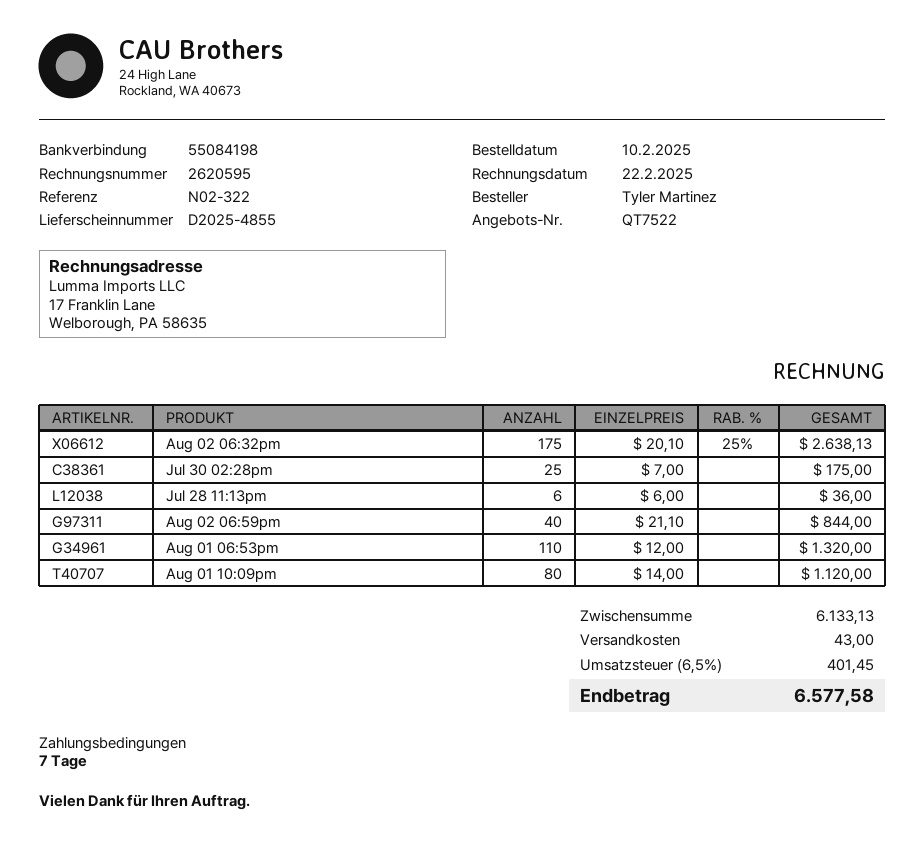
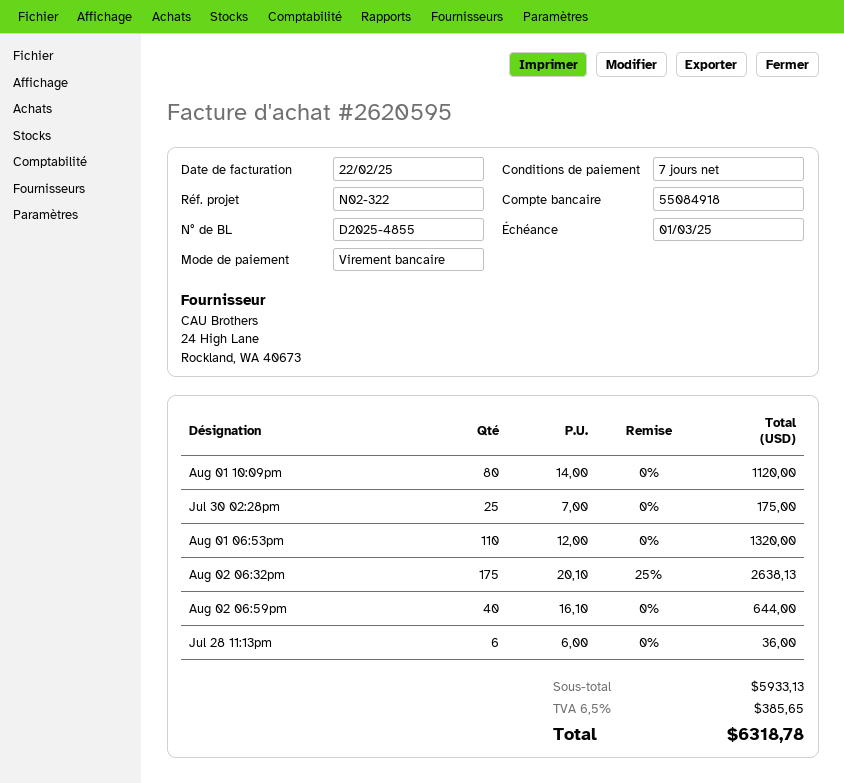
bank account: 55084198 -> 55084918
Aug 02 06:59pm: 40 x 21.10 = 844.00 -> 40 x 16.10 = 644.00
subtotal: 6133.13 -> 5933.13
shipping: 43.00 -> none
tax: 6.5% = 401.45 -> 6.5% = 385.65
total: 6577.58 -> 6318.78

